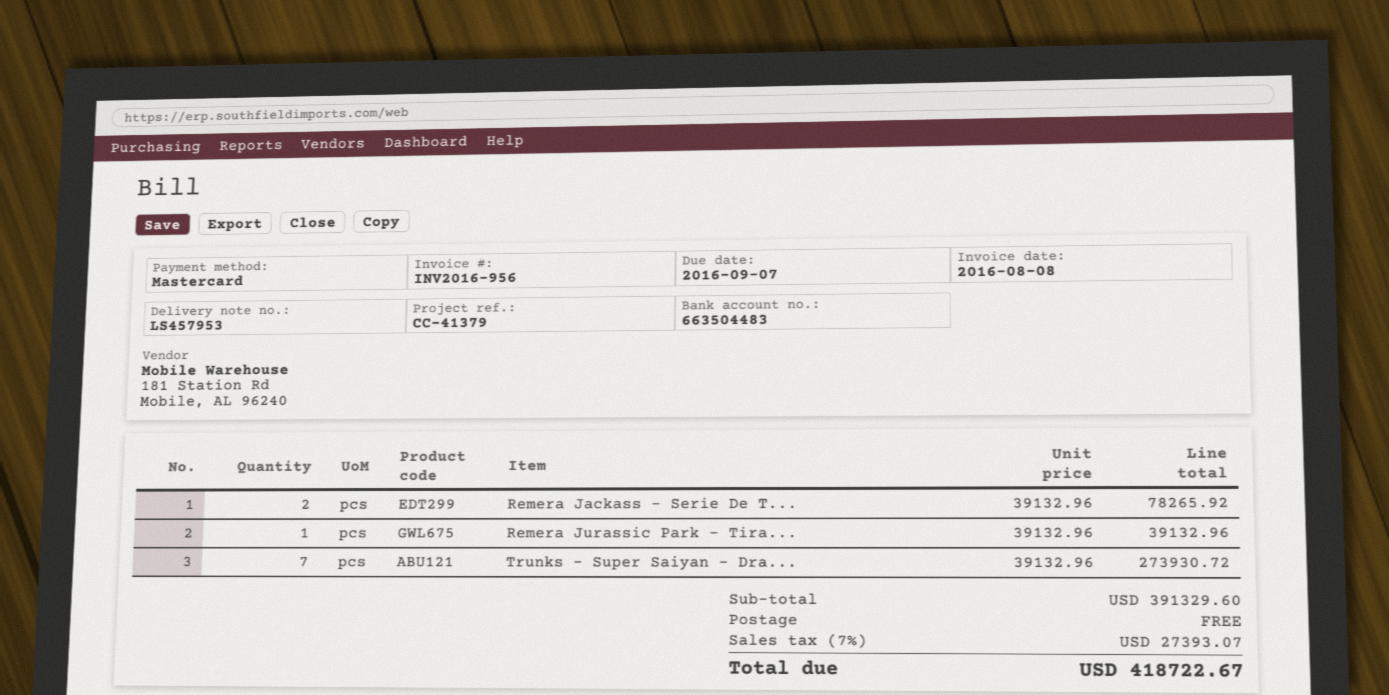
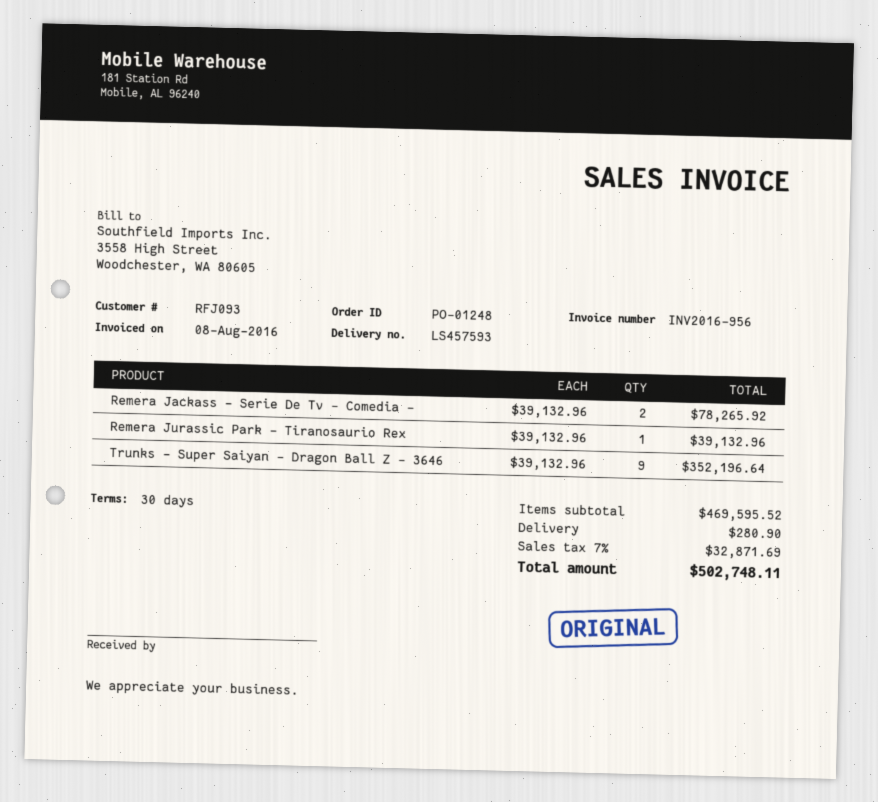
delivery note number: LS457953 -> LS457593
Trunks - Super Saiyan - Dra...: 7 x 39132.96 = 273930.72 -> 9 x 39132.96 = 352196.64
subtotal: 391329.60 -> 469595.52
shipping: 0.00 -> 280.90
tax: 7% = 27393.07 -> 7% = 32871.69
total: 418722.67 -> 502748.11

